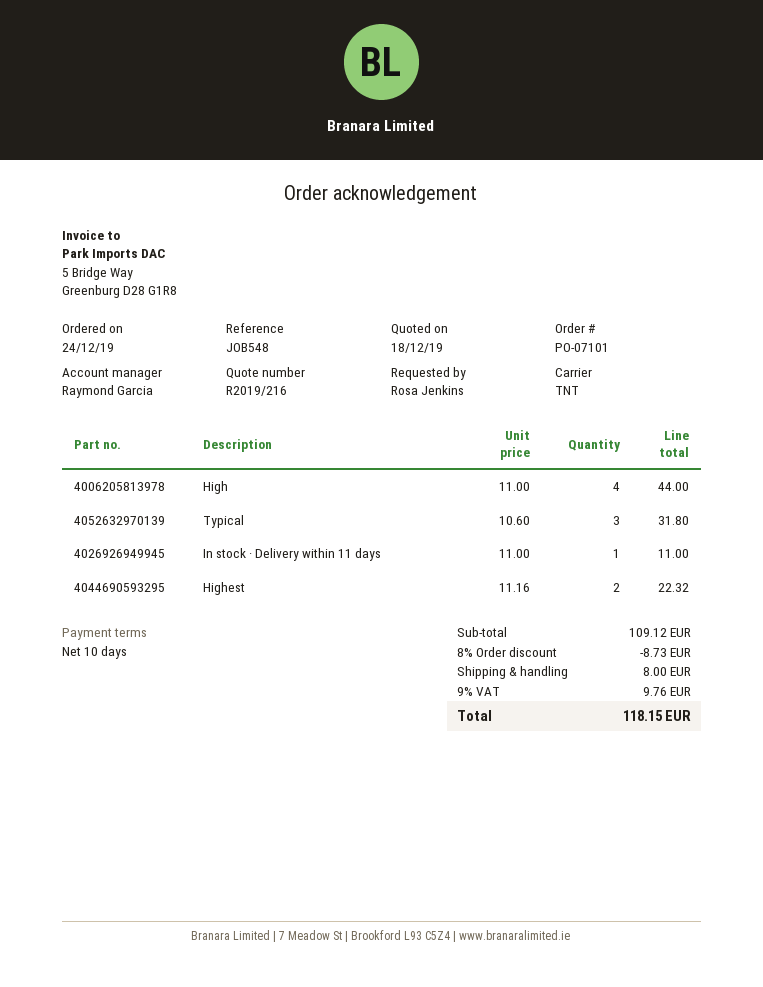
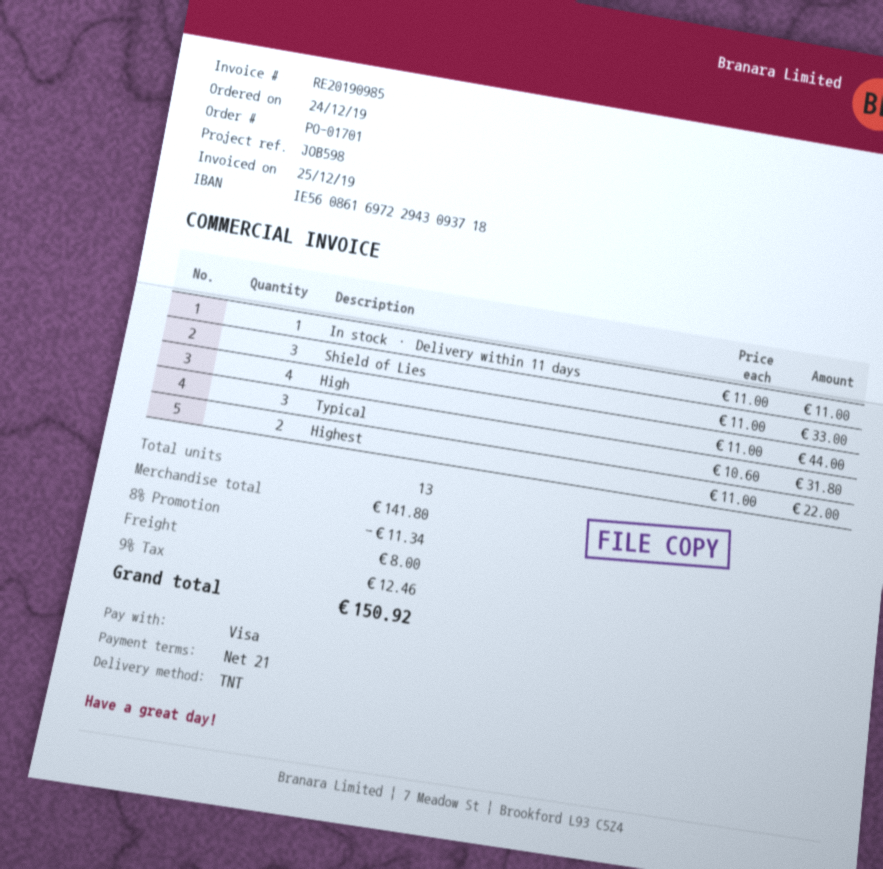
order number: PO-07101 -> PO-01701
payment terms: 10 days -> 21 days
reference: JOB548 -> JOB598
Highest: 2 x 11.16 = 22.32 -> 2 x 11.00 = 22.00
Shield of Lies: none -> 3 x 11.00 = 33.00
subtotal: 109.12 -> 141.80
discount: 8% = 8.73 -> 8% = 11.34
tax: 9% = 9.76 -> 9% = 12.46
total: 118.15 -> 150.92

